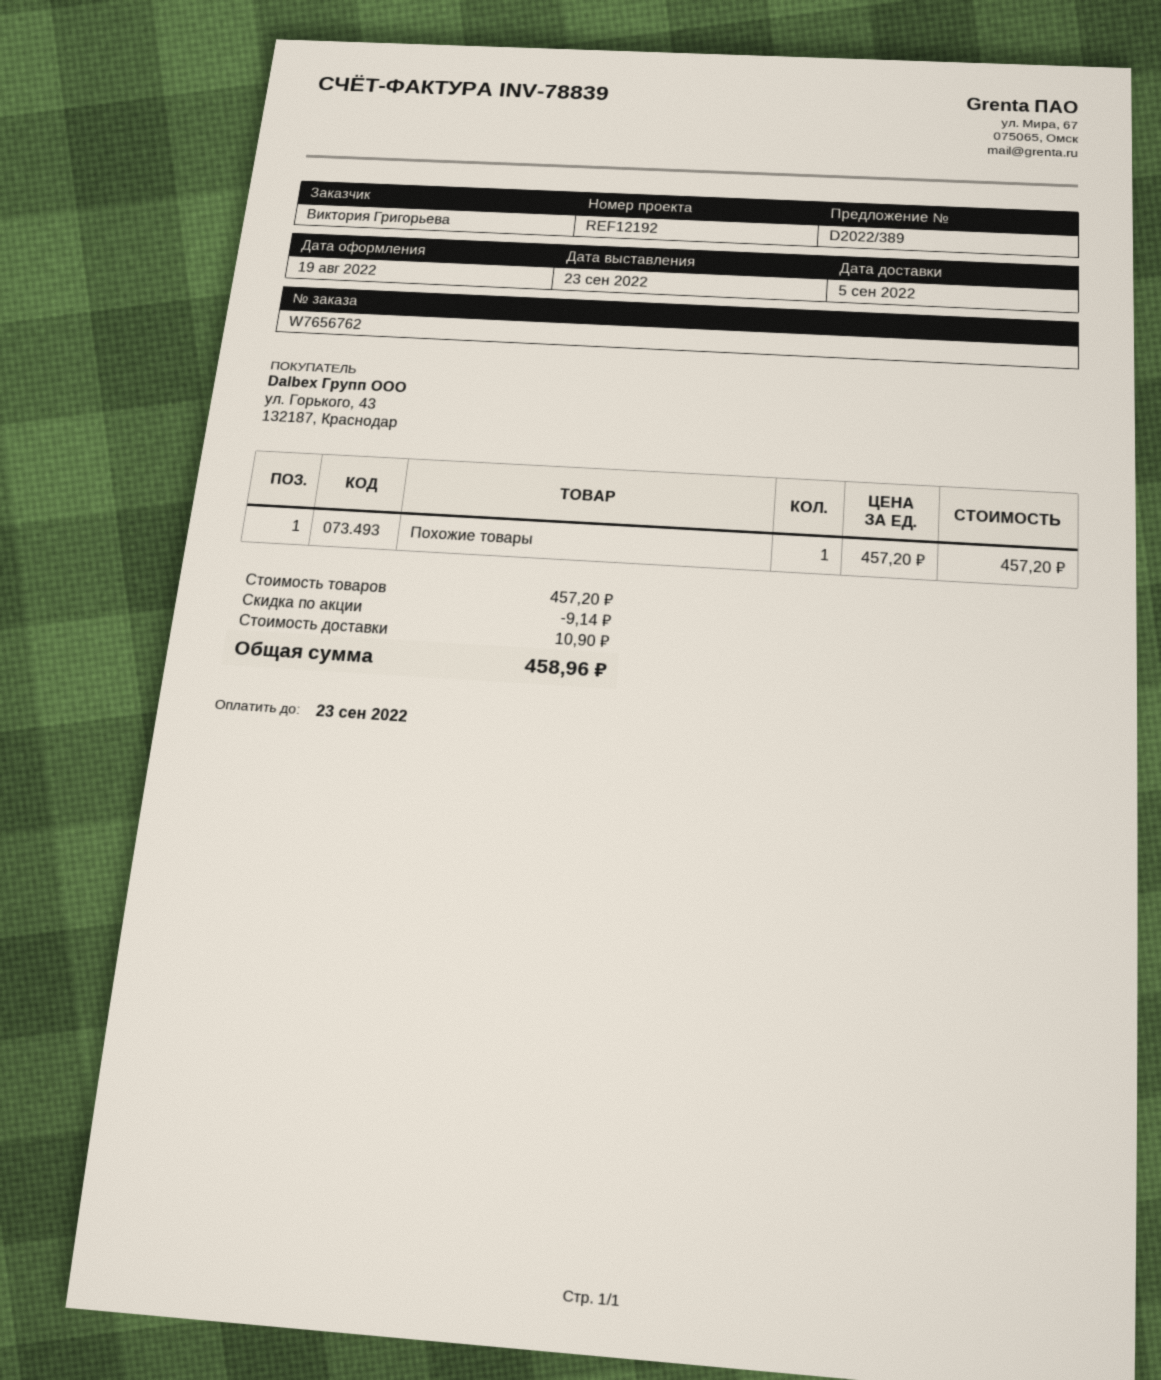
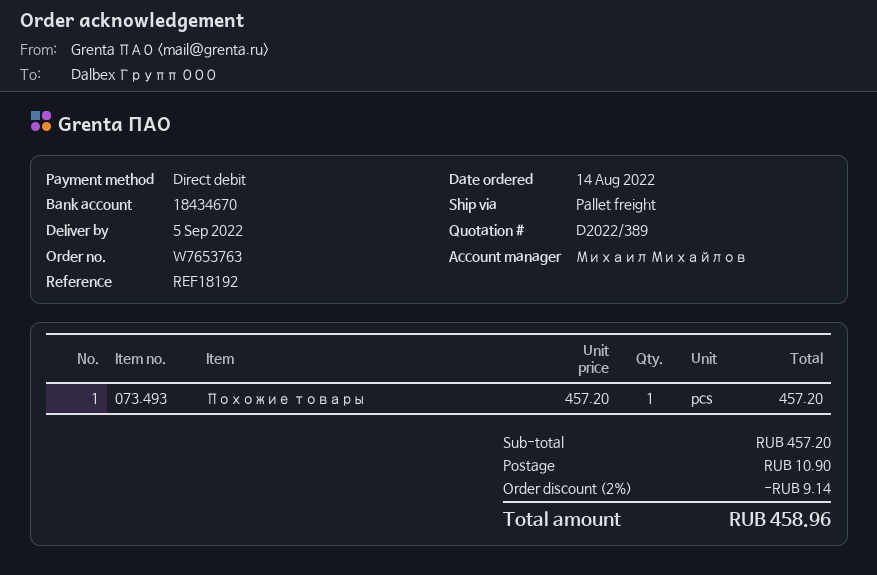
order number: W7656762 -> W7653763
order date: 2022-08-19 -> 2022-08-14
reference: REF12192 -> REF18192

